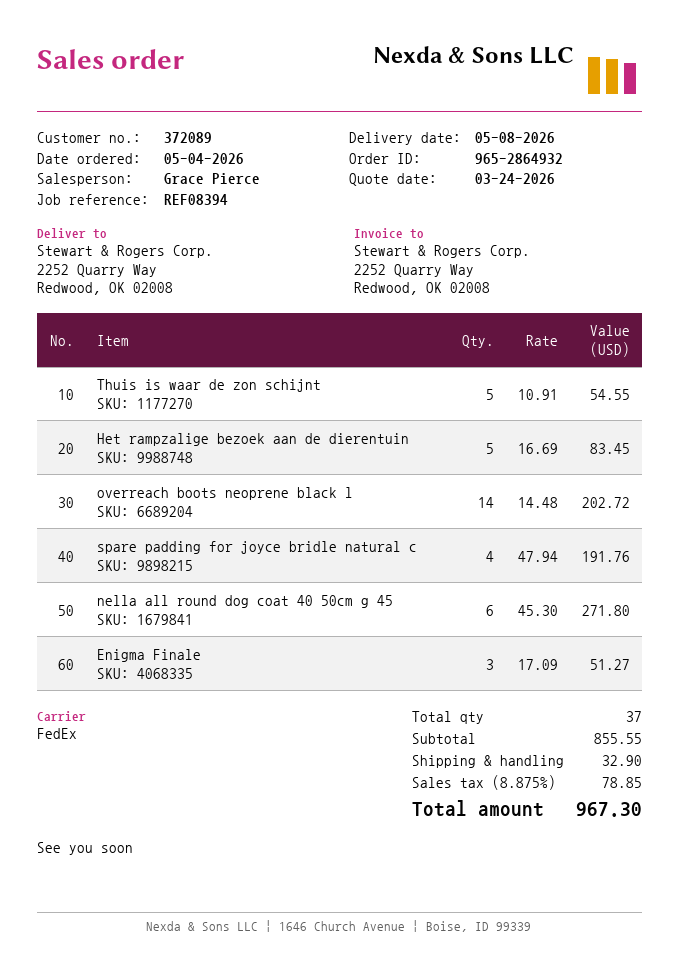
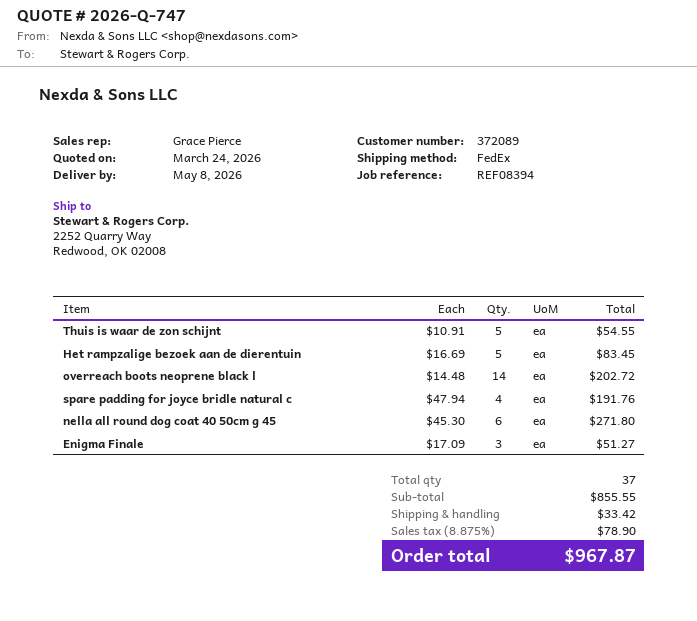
shipping: 32.90 -> 33.42
tax: 8.875% = 78.85 -> 8.875% = 78.90
total: 967.30 -> 967.87

